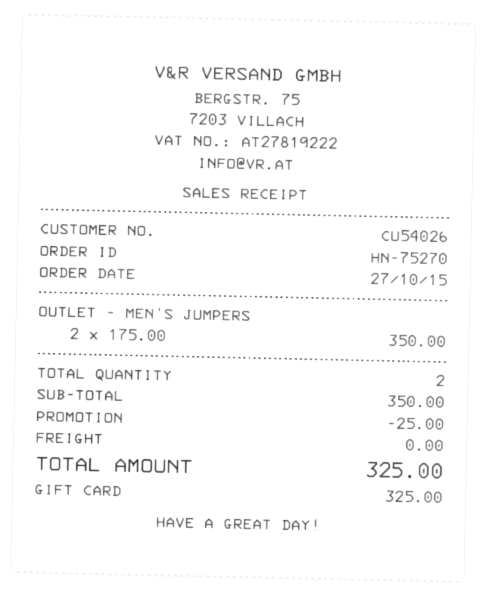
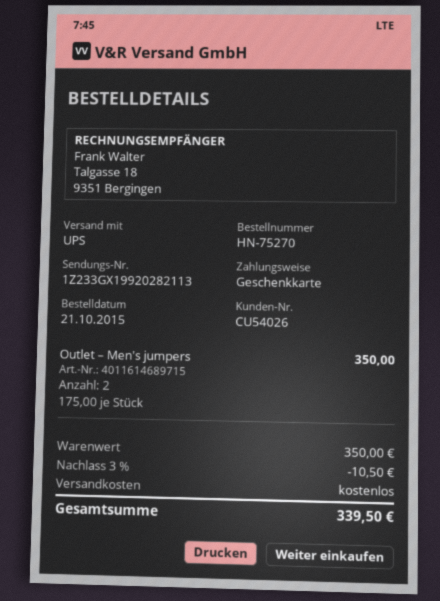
order date: 2015-10-27 -> 2015-10-21
discount: 25.00 -> 10.50
total: 325.00 -> 339.50

